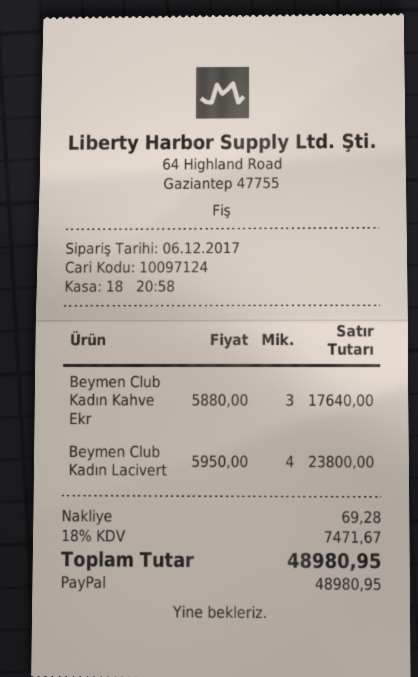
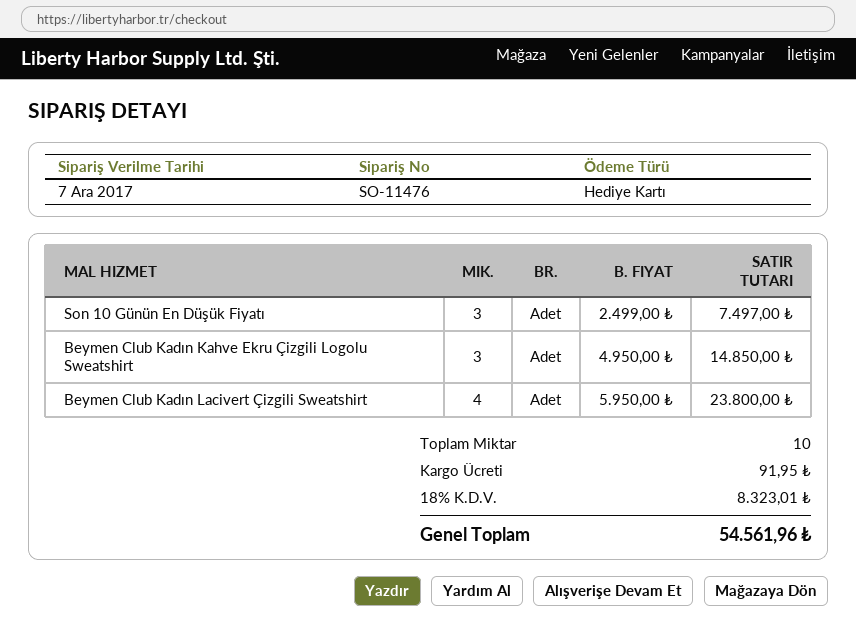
order date: 2017-12-06 -> 2017-12-07
payment method: PayPal -> gift card
Beymen Club Kadın Kahve Ekr: 3 x 5880.00 = 17640.00 -> 3 x 4950.00 = 14850.00
Son 10 Günün En Düşük Fiyatı: none -> 3 x 2499.00 = 7497.00
shipping: 69.28 -> 91.95
tax: 18% = 7471.67 -> 18% = 8323.01
total: 48980.95 -> 54561.96

